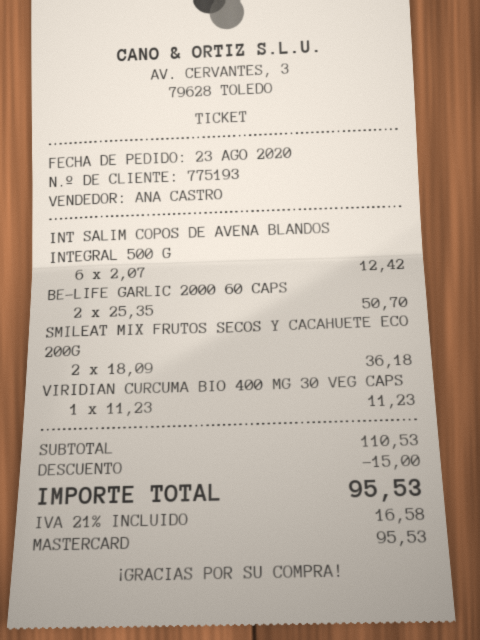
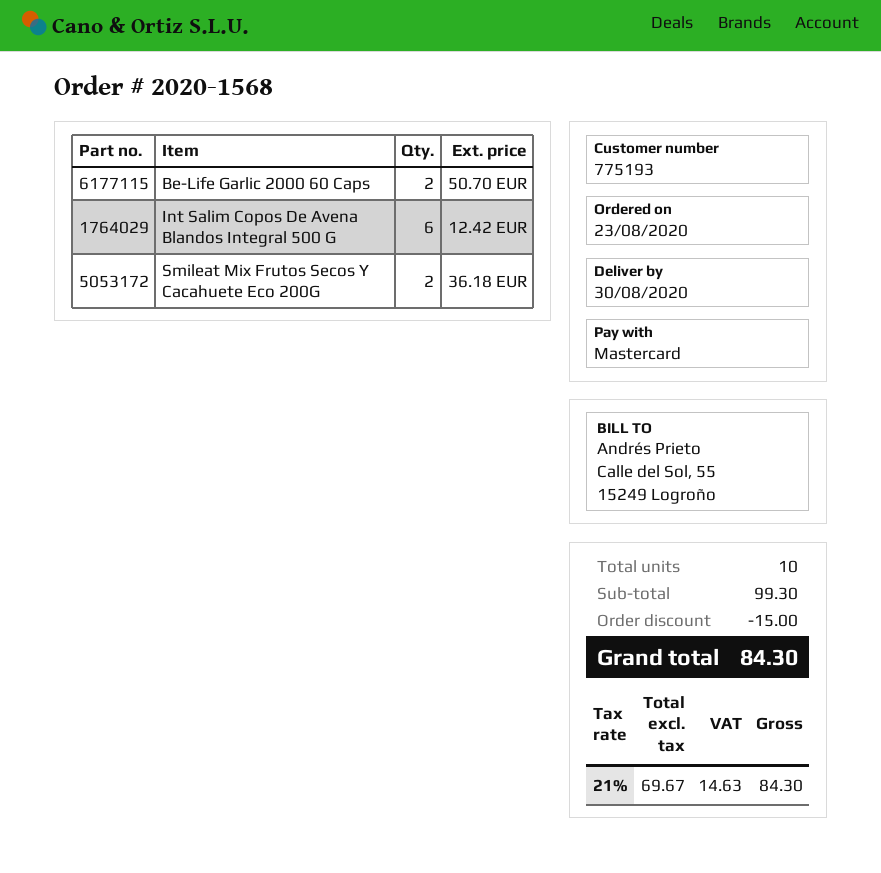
VIRIDIAN CURCUMA BIO 400 MG 30 VEG CAPS: 1 for 11.23 -> none
subtotal: 110.53 -> 99.30
tax: 21% = 16.58 -> 21% = 14.63
total: 95.53 -> 84.30

